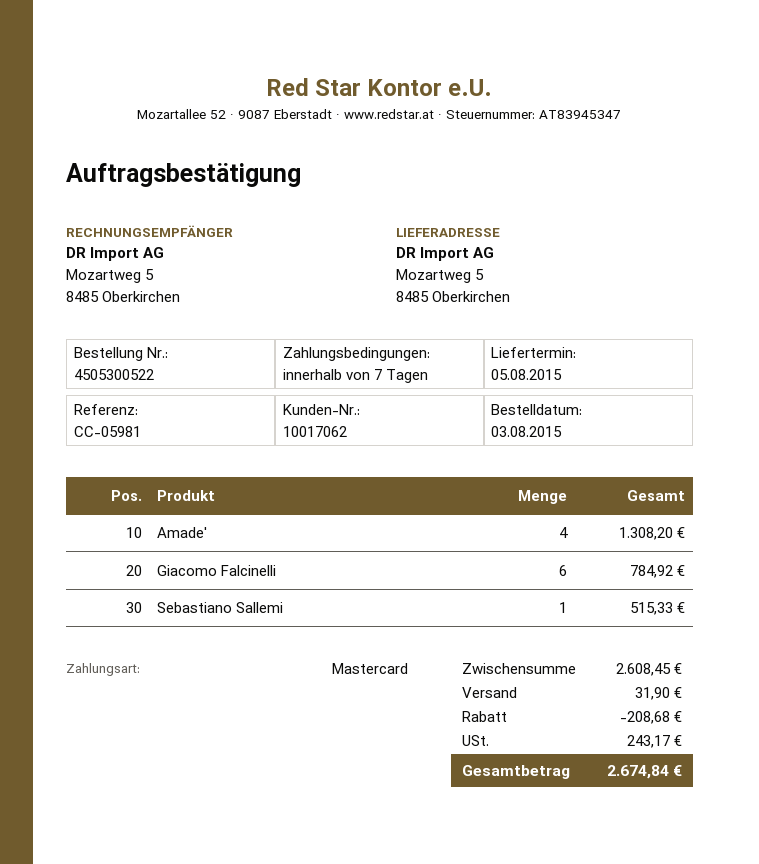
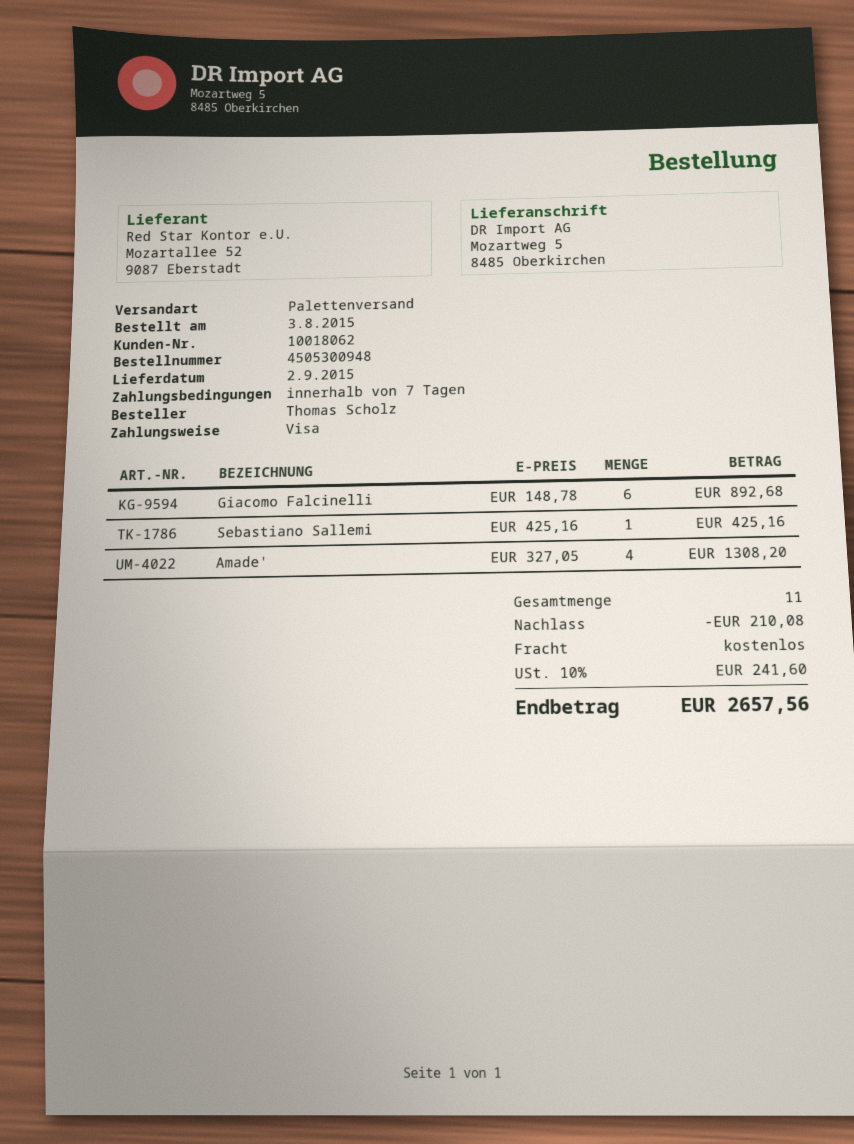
order number: 4505300522 -> 4505300948
delivery date: 2015-08-05 -> 2015-09-02
customer number: 10017062 -> 10018062
payment method: Mastercard -> Visa
Giacomo Falcinelli: 6 for 784.92 -> 6 for 892.68
Sebastiano Sallemi: 1 for 515.33 -> 1 for 425.16
discount: 208.68 -> 210.08
shipping: 31.90 -> 0.00
tax: 243.17 -> 241.60
total: 2674.84 -> 2657.56

